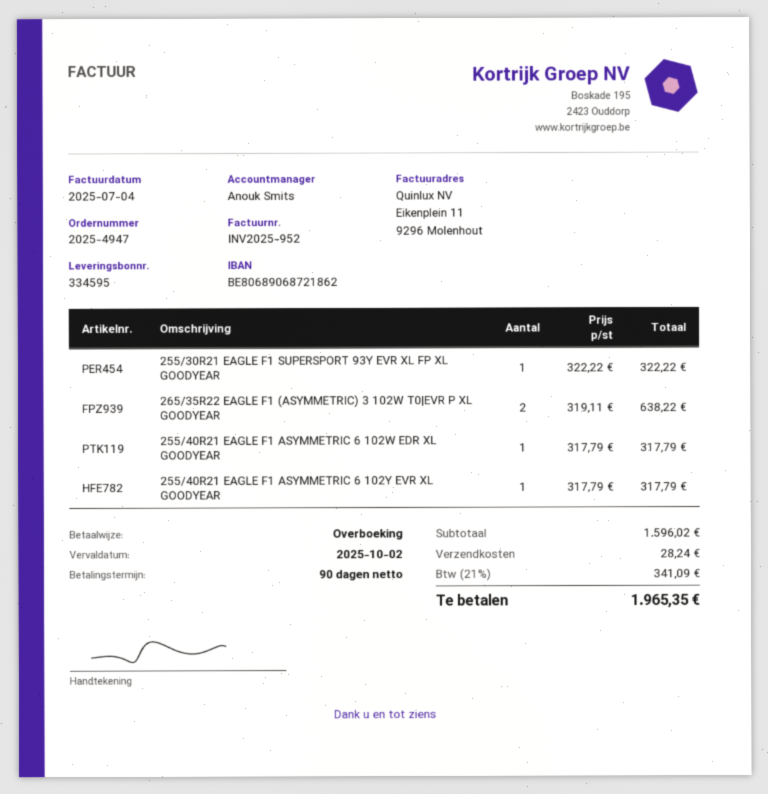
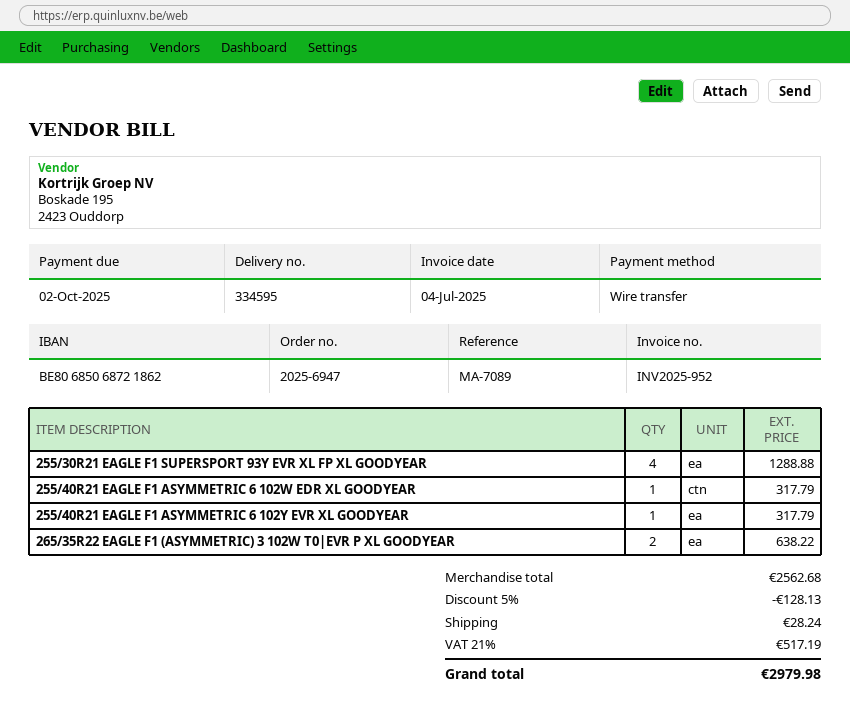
order number: 2025-4947 -> 2025-6947
bank account: BE80689068721862 -> BE80685068721862
255/30R21 EAGLE F1 SUPERSPORT 93Y EVR XL FP XL GOODYEAR: 1 for 322.22 -> 4 for 1288.88
subtotal: 1596.02 -> 2562.68
discount: none -> 5% = 128.13
tax: 21% = 341.09 -> 21% = 517.19
total: 1965.35 -> 2979.98

